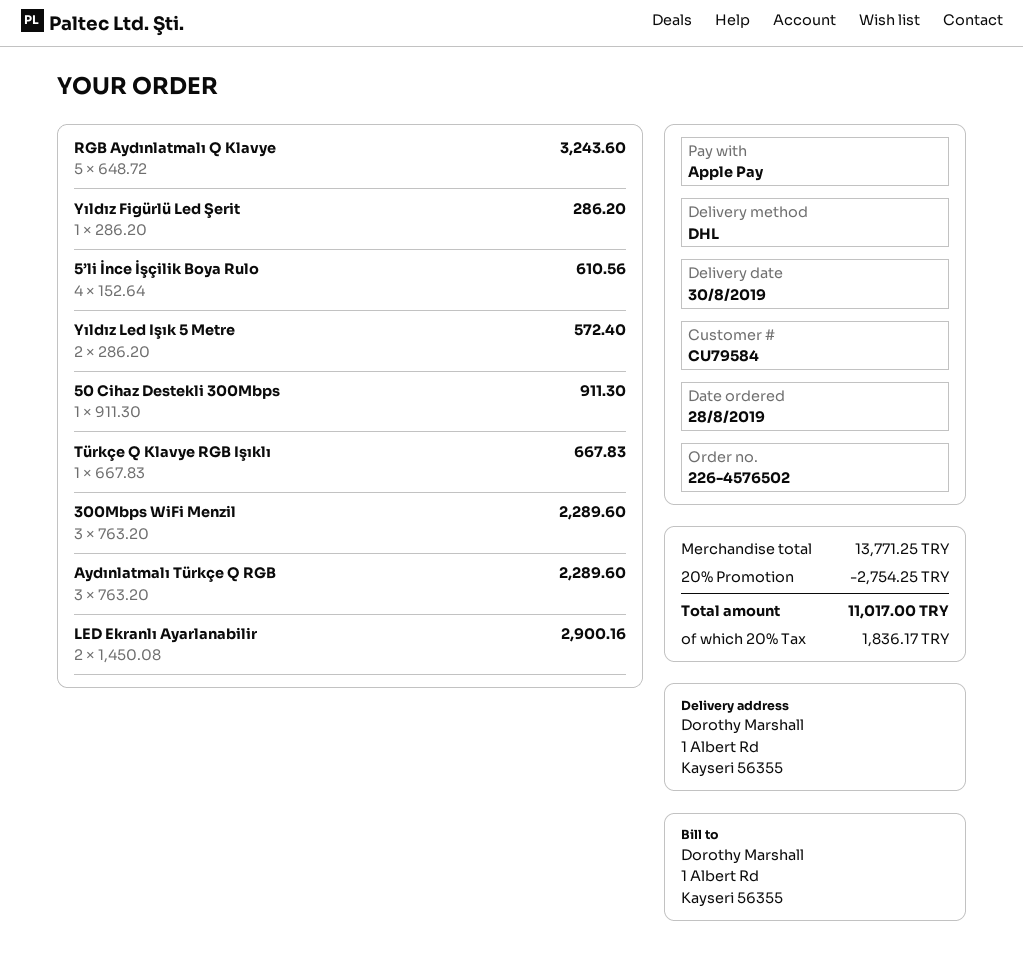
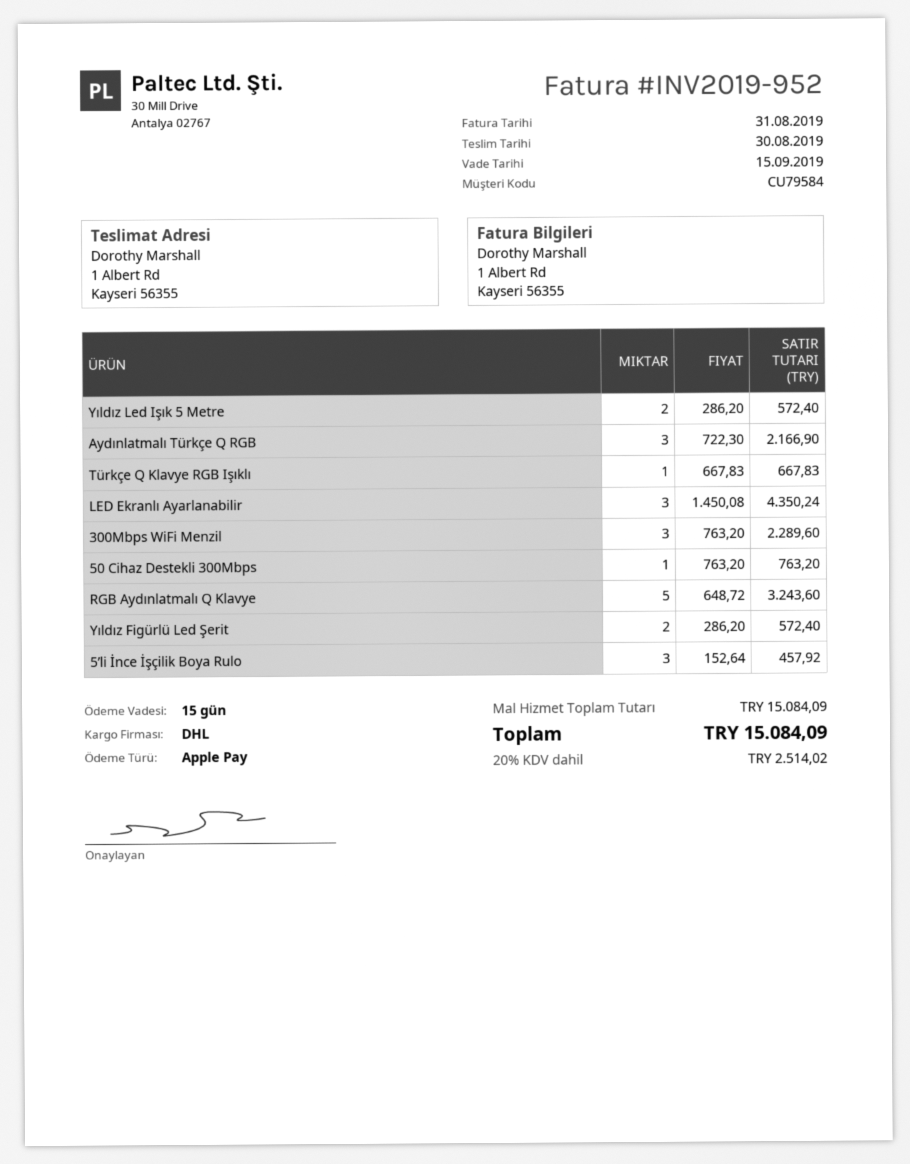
Yıldız Figürlü Led Şerit: 1 x 286.20 = 286.20 -> 2 x 286.20 = 572.40
5’li İnce İşçilik Boya Rulo: 4 x 152.64 = 610.56 -> 3 x 152.64 = 457.92
50 Cihaz Destekli 300Mbps: 1 x 911.30 = 911.30 -> 1 x 763.20 = 763.20
Aydınlatmalı Türkçe Q RGB: 3 x 763.20 = 2289.60 -> 3 x 722.30 = 2166.90
LED Ekranlı Ayarlanabilir: 2 x 1450.08 = 2900.16 -> 3 x 1450.08 = 4350.24
subtotal: 13771.25 -> 15084.09
discount: 20% = 2754.25 -> none
tax: 20% = 1836.17 -> 20% = 2514.02
total: 11017.00 -> 15084.09

